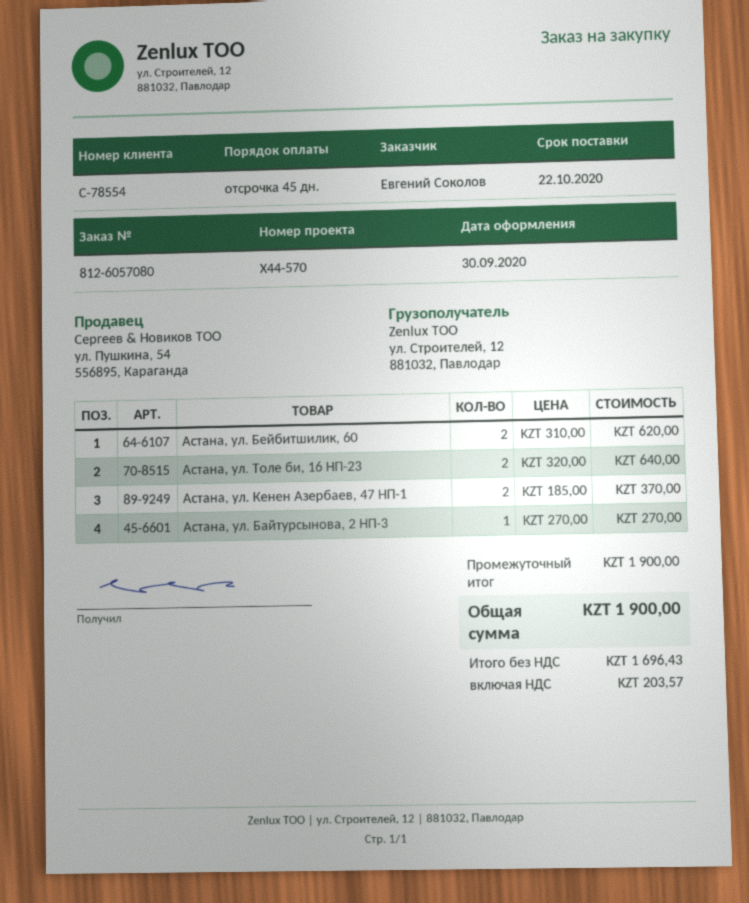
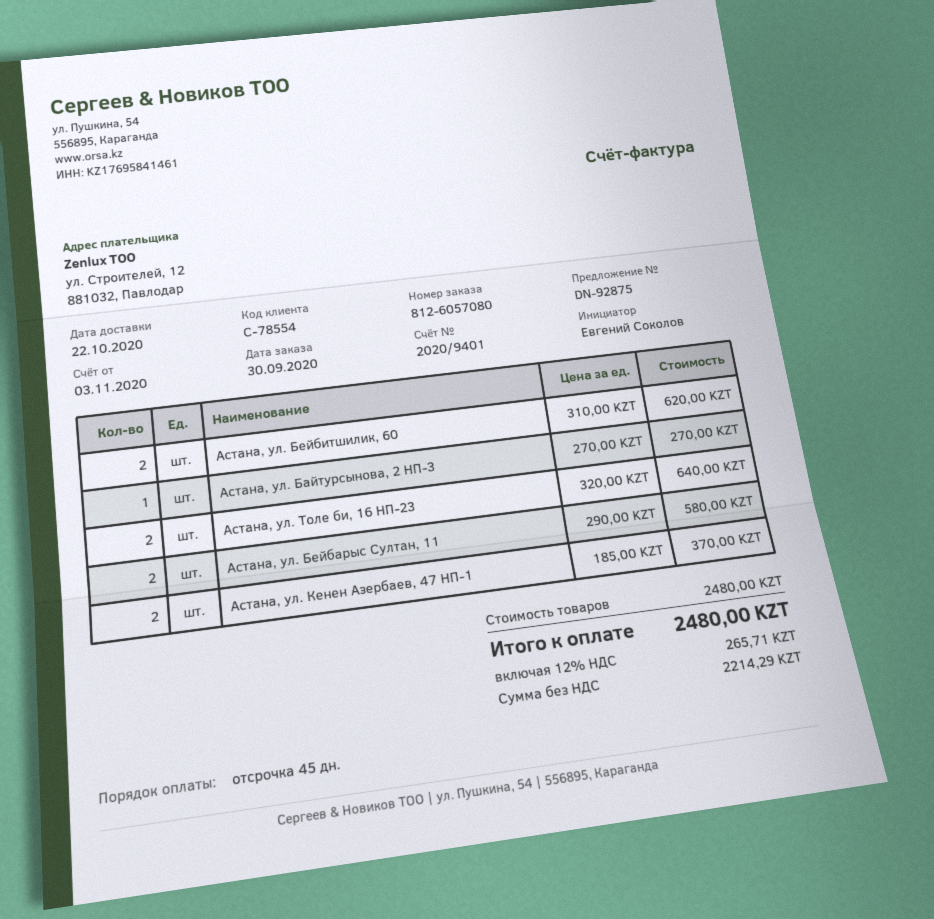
Астана, ул. Бейбарыс Султан, 11: none -> 2 x 290.00 = 580.00
subtotal: 1900.00 -> 2480.00
net: 1696.43 -> 2214.29
tax: 203.57 -> 265.71
total: 1900.00 -> 2480.00

